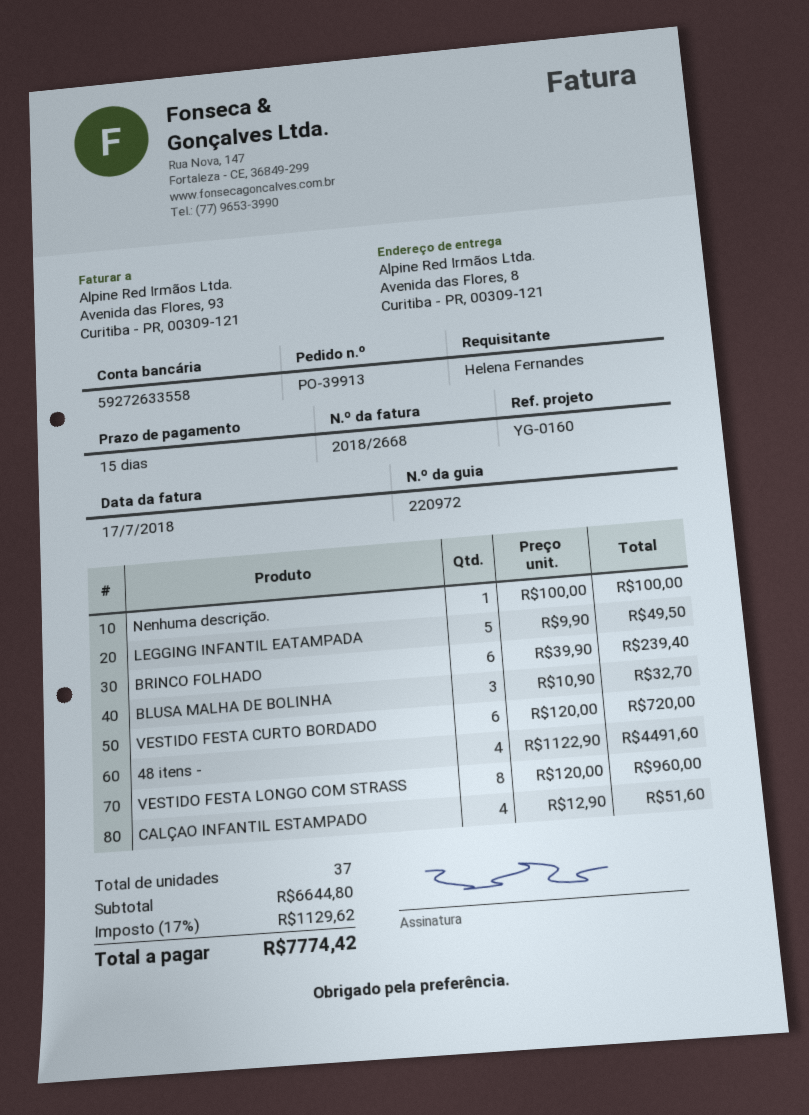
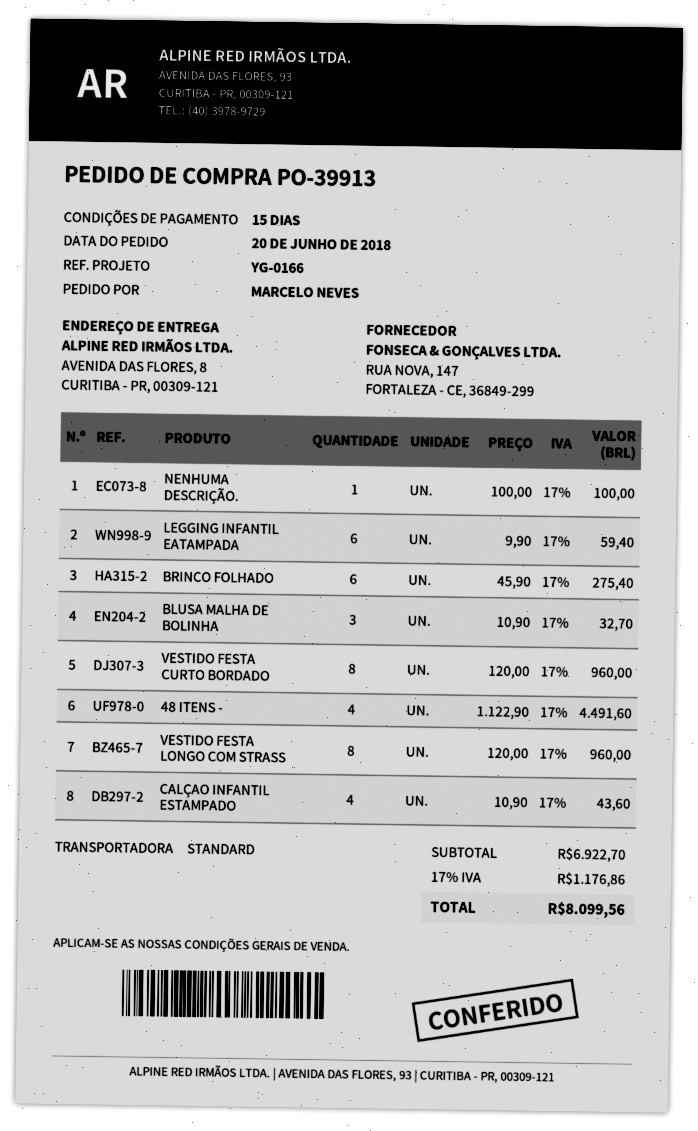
reference: YG-0160 -> YG-0166
ordered by: Helena Fernandes -> MARCELO NEVES
LEGGING INFANTIL EATAMPADA: 5 x 9.90 = 49.50 -> 6 x 9.90 = 59.40
BRINCO FOLHADO: 6 x 39.90 = 239.40 -> 6 x 45.90 = 275.40
VESTIDO FESTA CURTO BORDADO: 6 x 120.00 = 720.00 -> 8 x 120.00 = 960.00
CALÇAO INFANTIL ESTAMPADO: 4 x 12.90 = 51.60 -> 4 x 10.90 = 43.60
subtotal: 6644.80 -> 6922.70
tax: 17% = 1129.62 -> 17% = 1176.86
total: 7774.42 -> 8099.56

